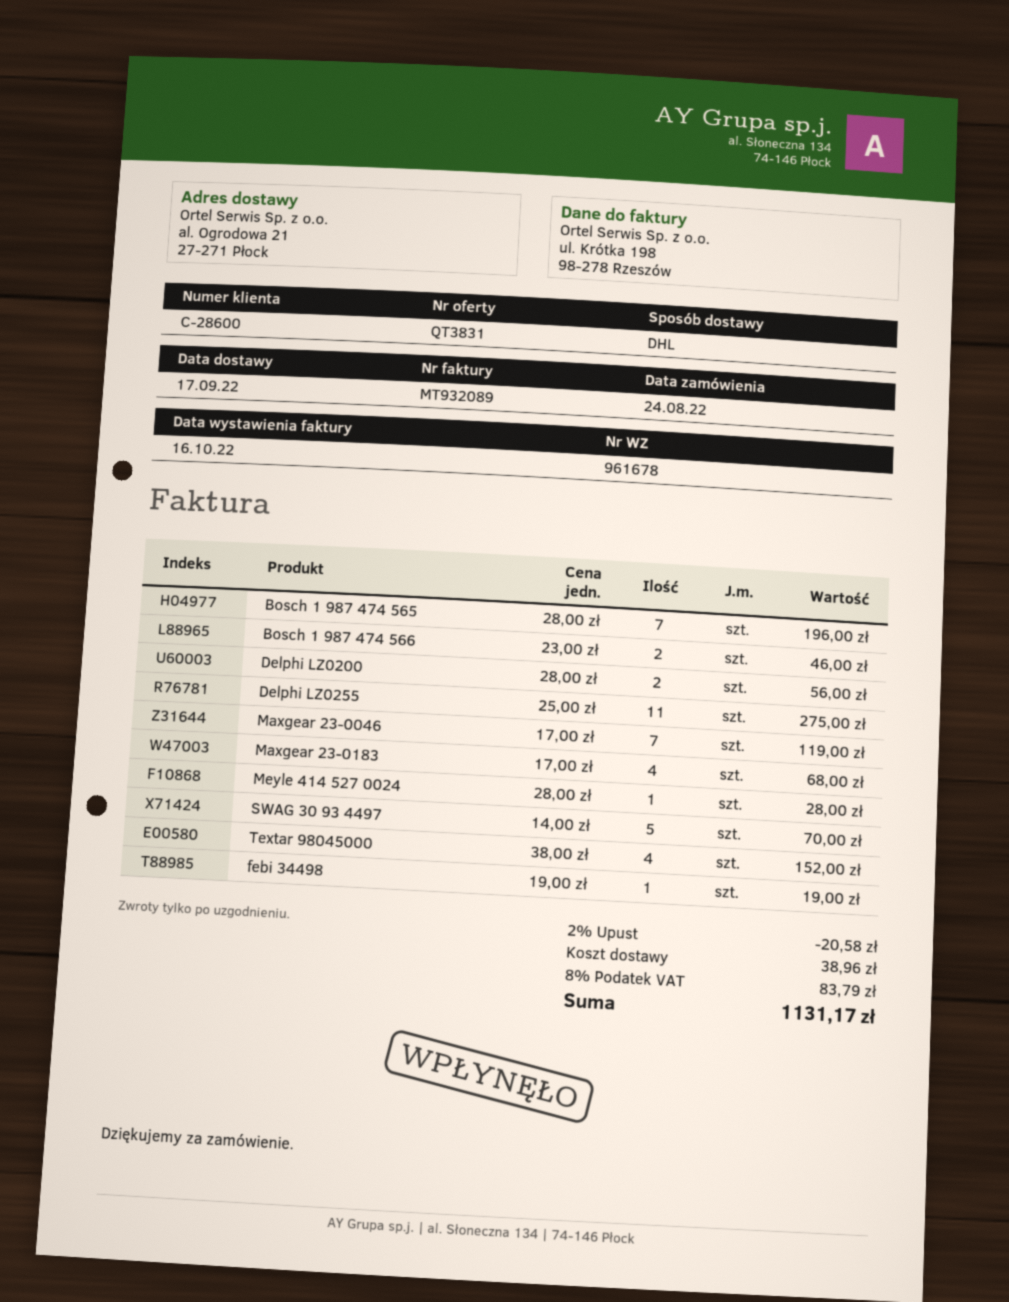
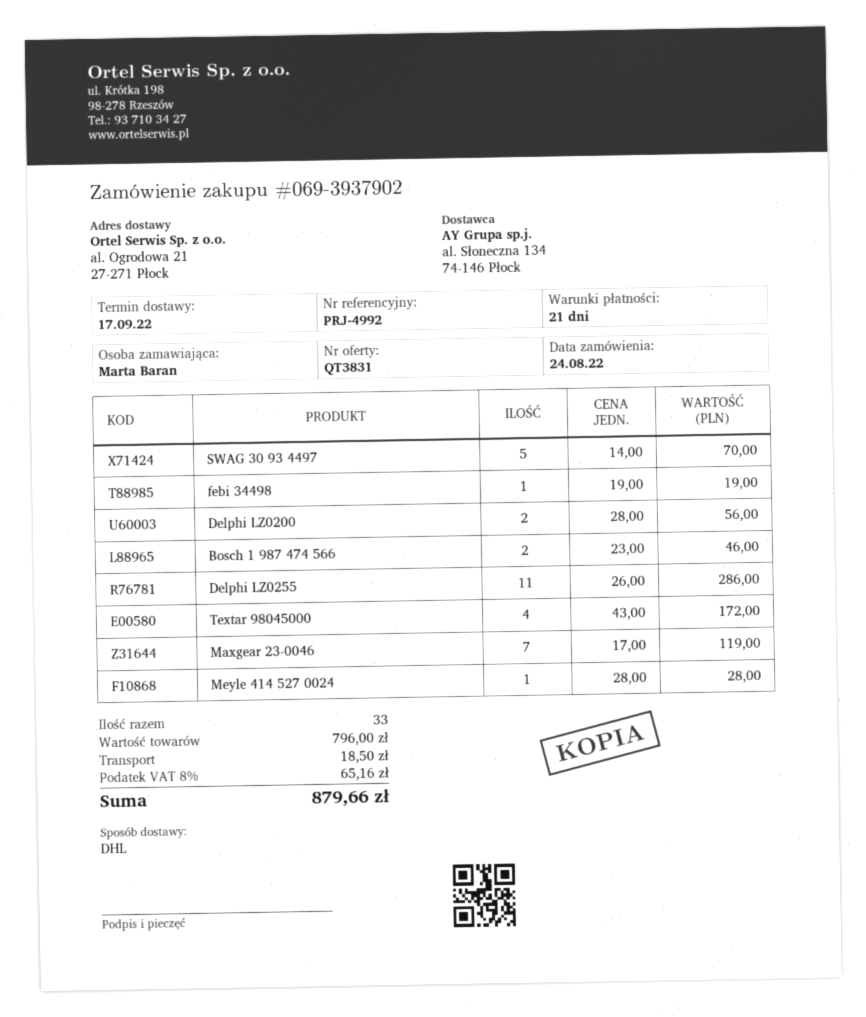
Bosch 1 987 474 565: 7 x 28.00 = 196.00 -> none
Delphi LZ0255: 11 x 25.00 = 275.00 -> 11 x 26.00 = 286.00
Maxgear 23-0183: 4 x 17.00 = 68.00 -> none
Textar 98045000: 4 x 38.00 = 152.00 -> 4 x 43.00 = 172.00
discount: 2% = 20.58 -> none
shipping: 38.96 -> 18.50
tax: 8% = 83.79 -> 8% = 65.16
total: 1131.17 -> 879.66

